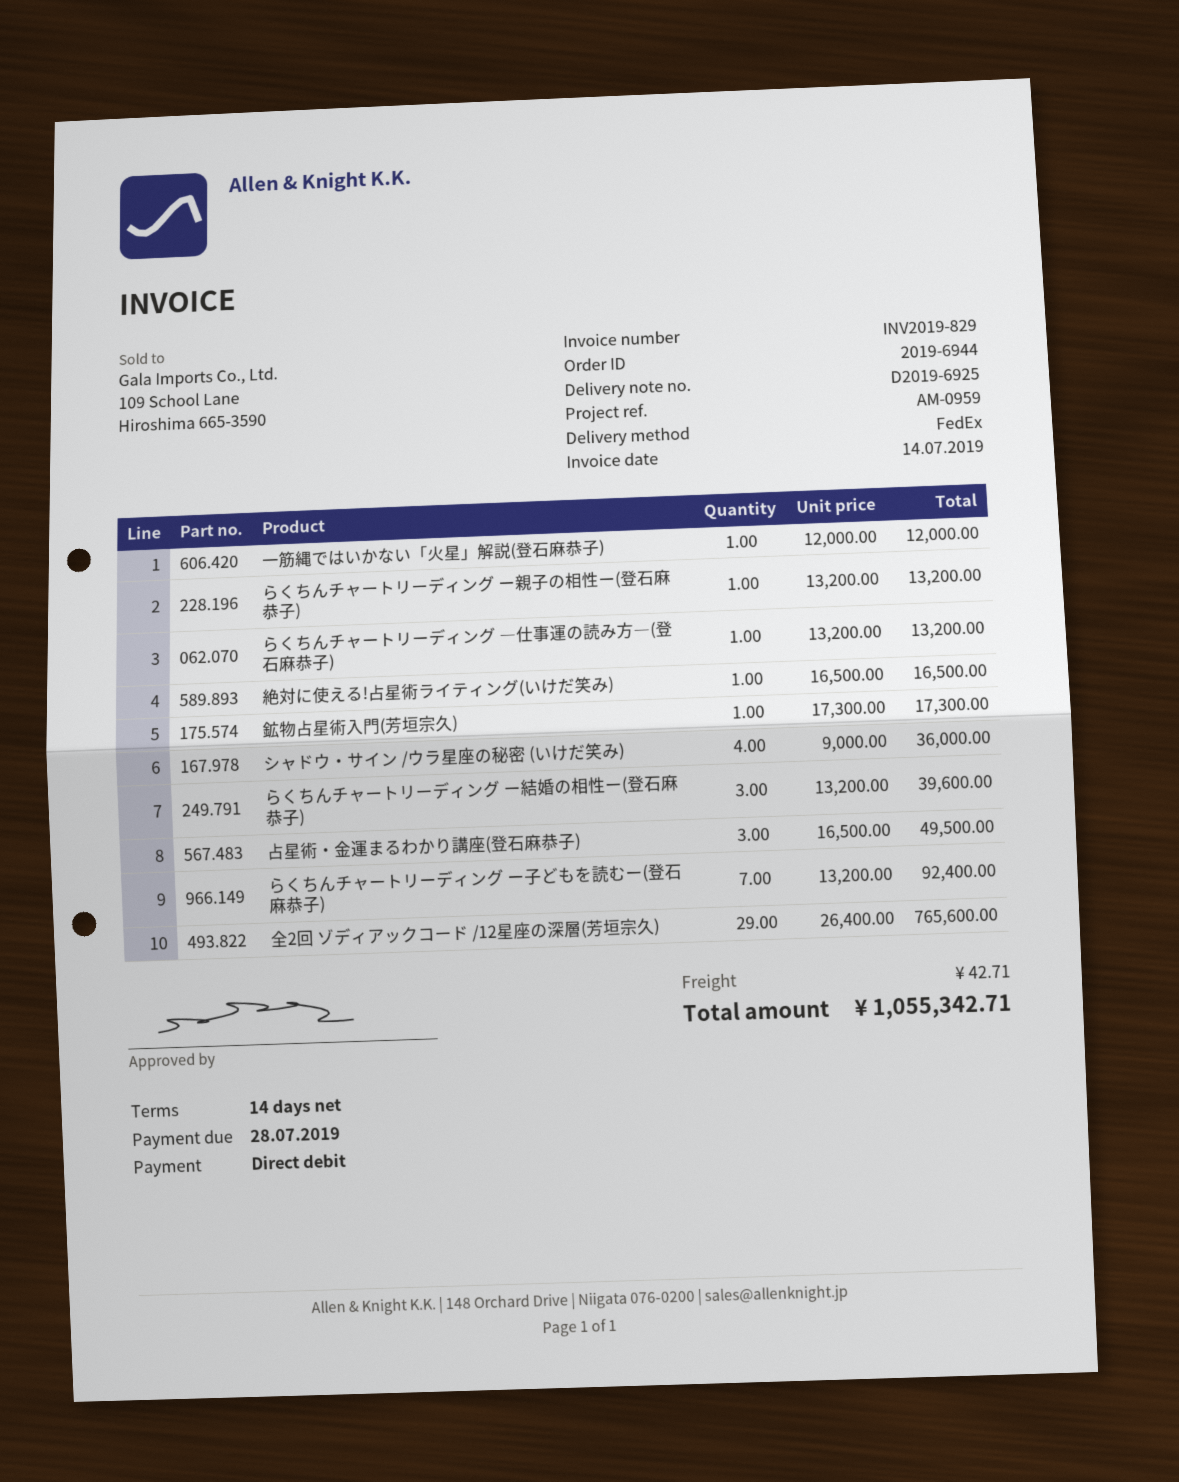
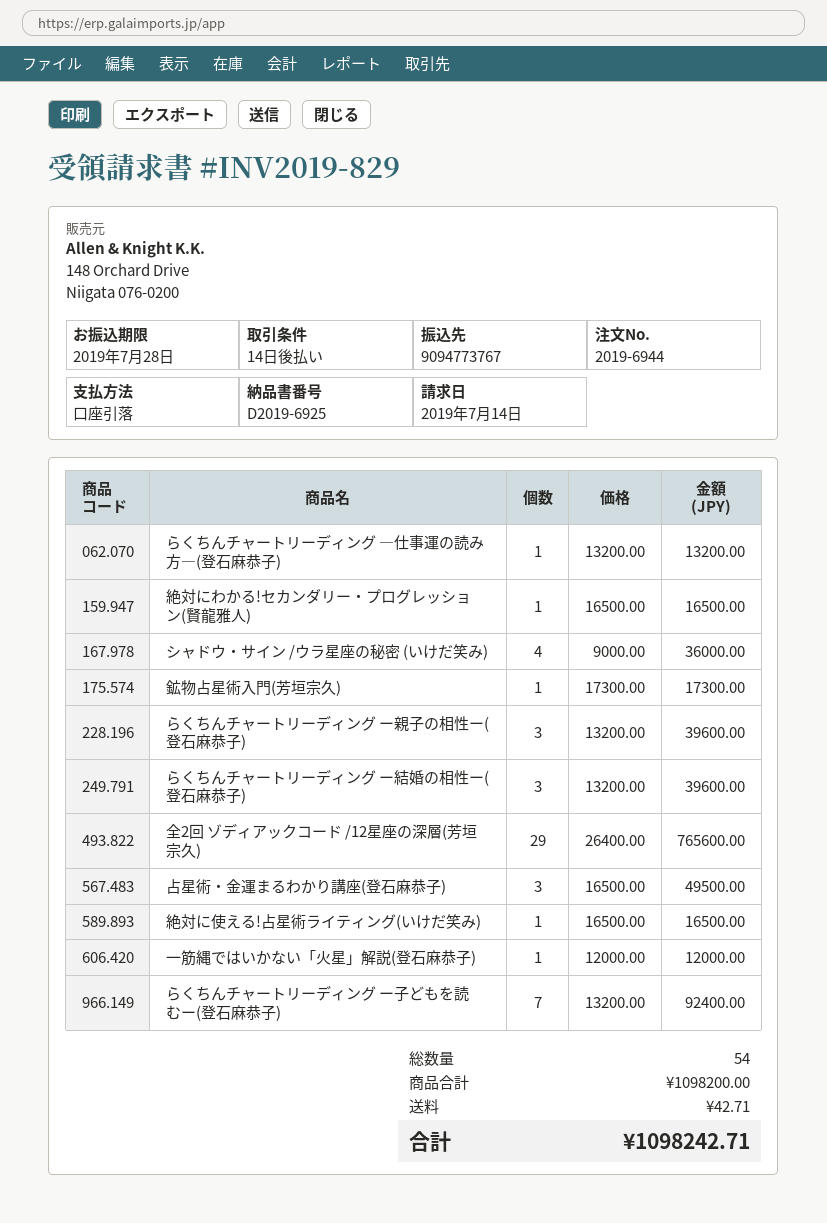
らくちんチャートリーディング ー親子の相性ー(登石麻恭子): 1 x 13200.00 = 13200.00 -> 3 x 13200.00 = 39600.00
絶対にわかる!セカンダリー・プログレッション(賢龍雅人): none -> 1 x 16500.00 = 16500.00
total: 1055342.71 -> 1098242.71

